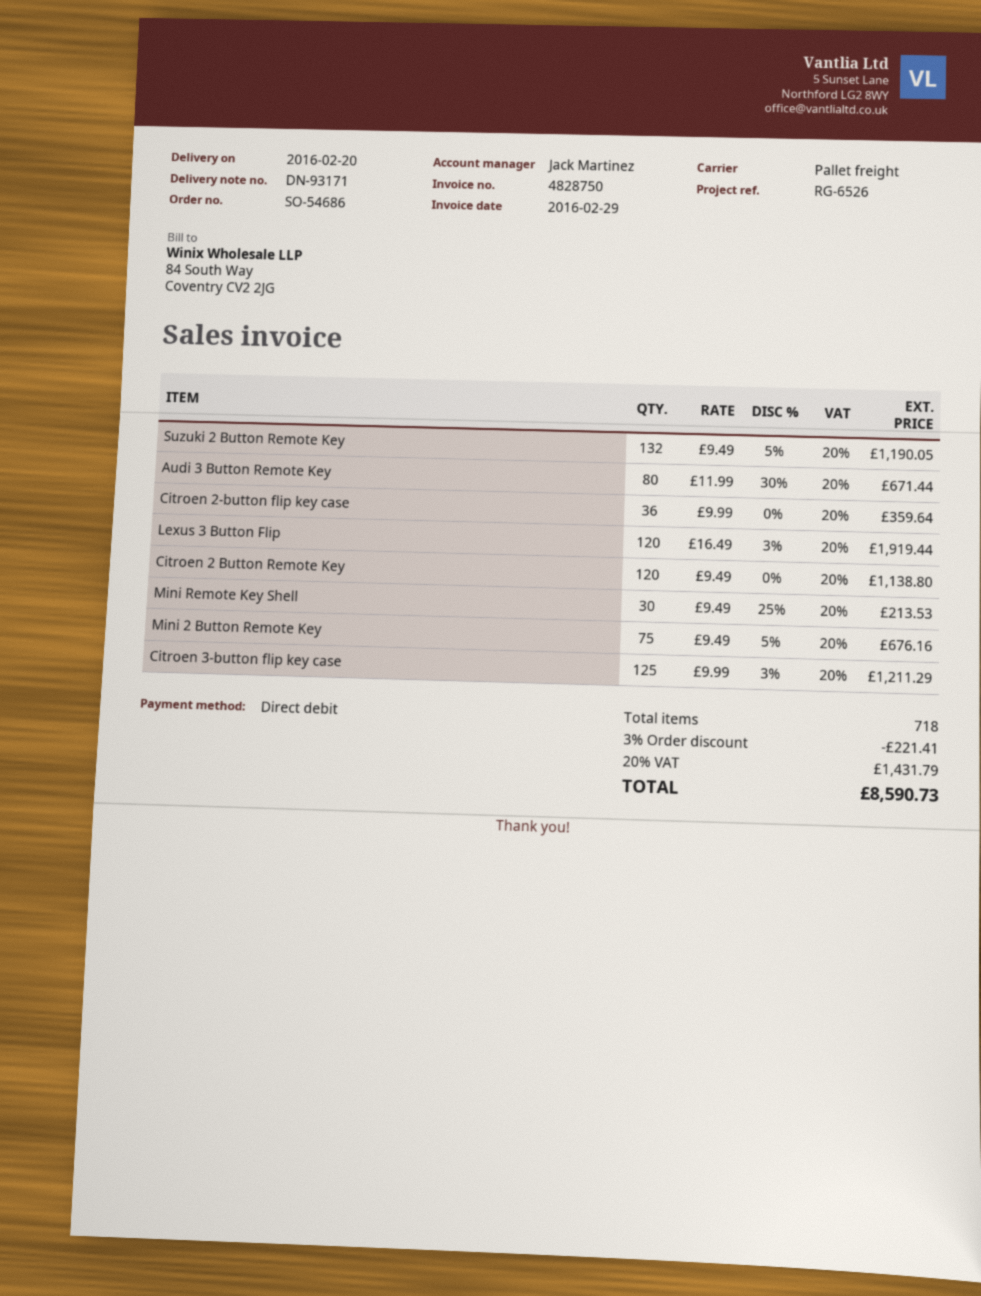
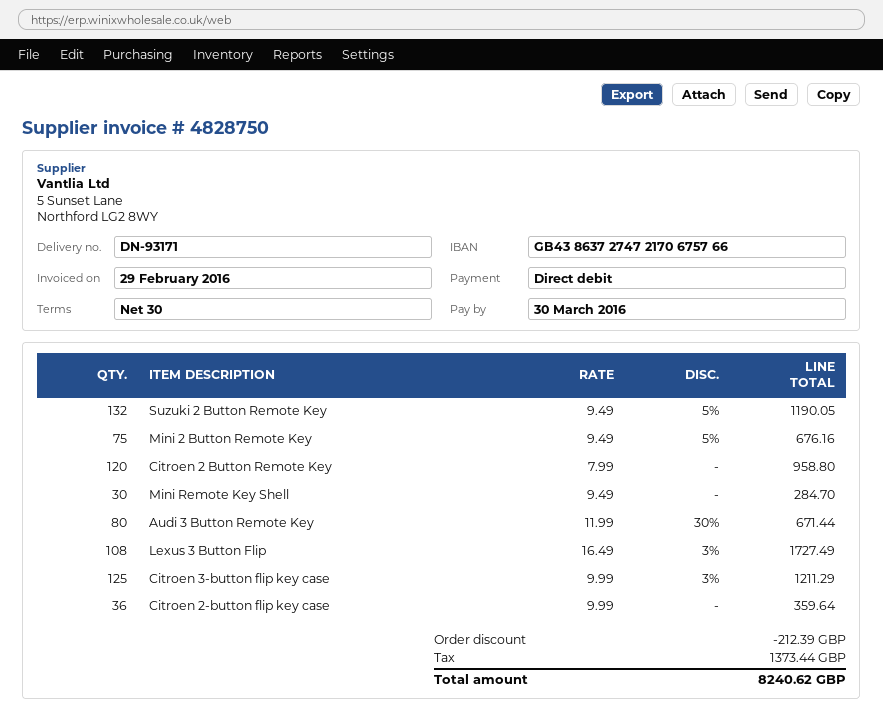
Lexus 3 Button Flip: 120 x 16.49 - 3% = 1919.44 -> 108 x 16.49 - 3% = 1727.49
Citroen 2 Button Remote Key: 120 x 9.49 = 1138.80 -> 120 x 7.99 = 958.80
Mini Remote Key Shell: 30 x 9.49 - 25% = 213.53 -> 30 x 9.49 = 284.70
discount: 221.41 -> 212.39
tax: 1431.79 -> 1373.44
total: 8590.73 -> 8240.62

